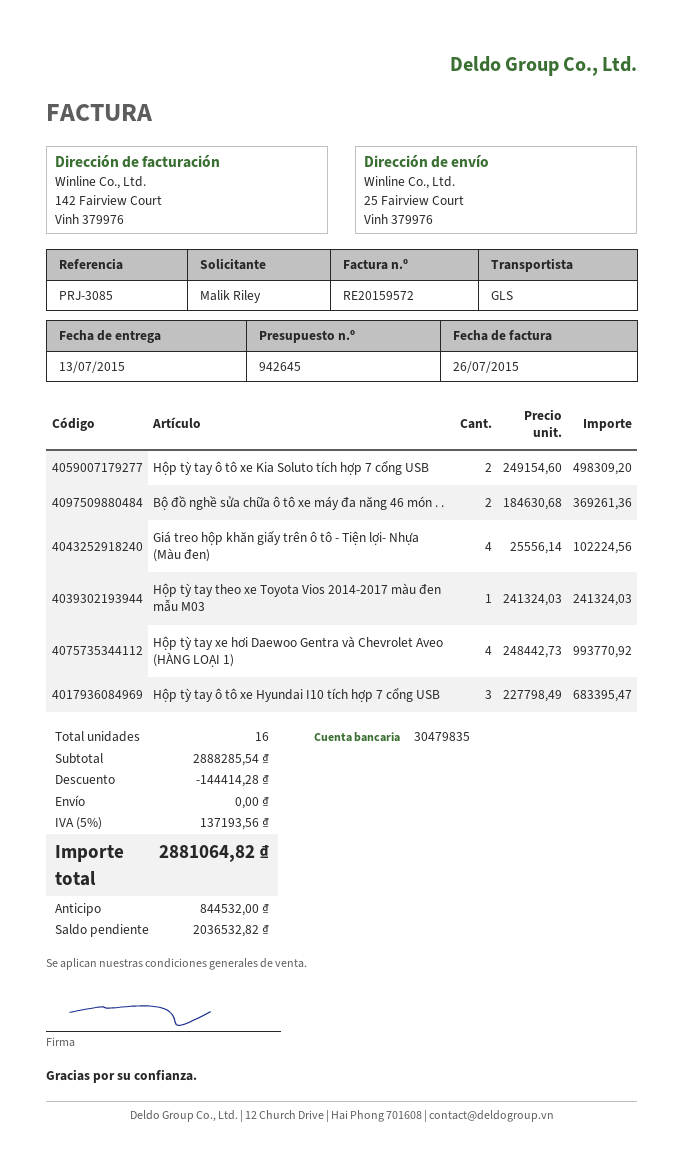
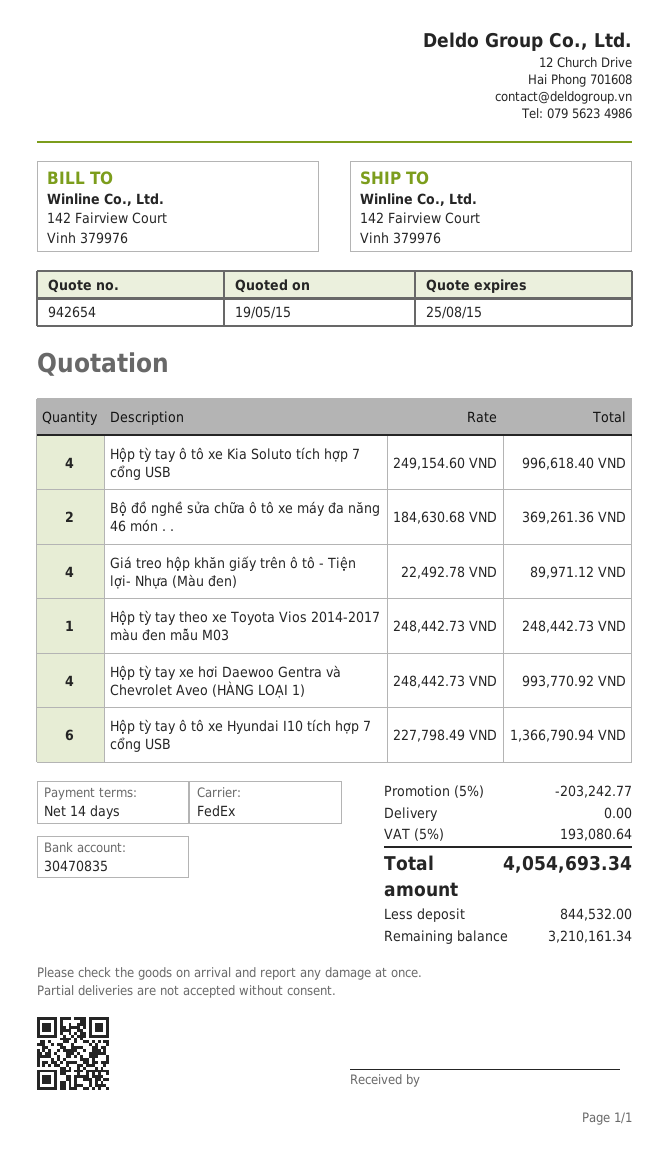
quote number: 942645 -> 942654
bank account: 30479835 -> 30470835
shipping method: GLS -> FedEx
ship to: 25 Fairview Court, Vinh 379976 -> 142 Fairview Court, Vinh 379976
Hộp tỳ tay ô tô xe Kia Soluto tích hợp 7 cổng USB: 2 x 249154.60 = 498309.20 -> 4 x 249154.60 = 996618.40
Giá treo hộp khăn giấy trên ô tô - Tiện lợi- Nhựa (Màu đen): 4 x 25556.14 = 102224.56 -> 4 x 22492.78 = 89971.12
Hộp tỳ tay theo xe Toyota Vios 2014-2017 màu đen mẫu M03: 1 x 241324.03 = 241324.03 -> 1 x 248442.73 = 248442.73
Hộp tỳ tay ô tô xe Hyundai I10 tích hợp 7 cổng USB: 3 x 227798.49 = 683395.47 -> 6 x 227798.49 = 1366790.94
discount: 144414.28 -> 203242.77
tax: 5% = 137193.56 -> 5% = 193080.64
total: 2881064.82 -> 4054693.34
balance: 2036532.82 -> 3210161.34

